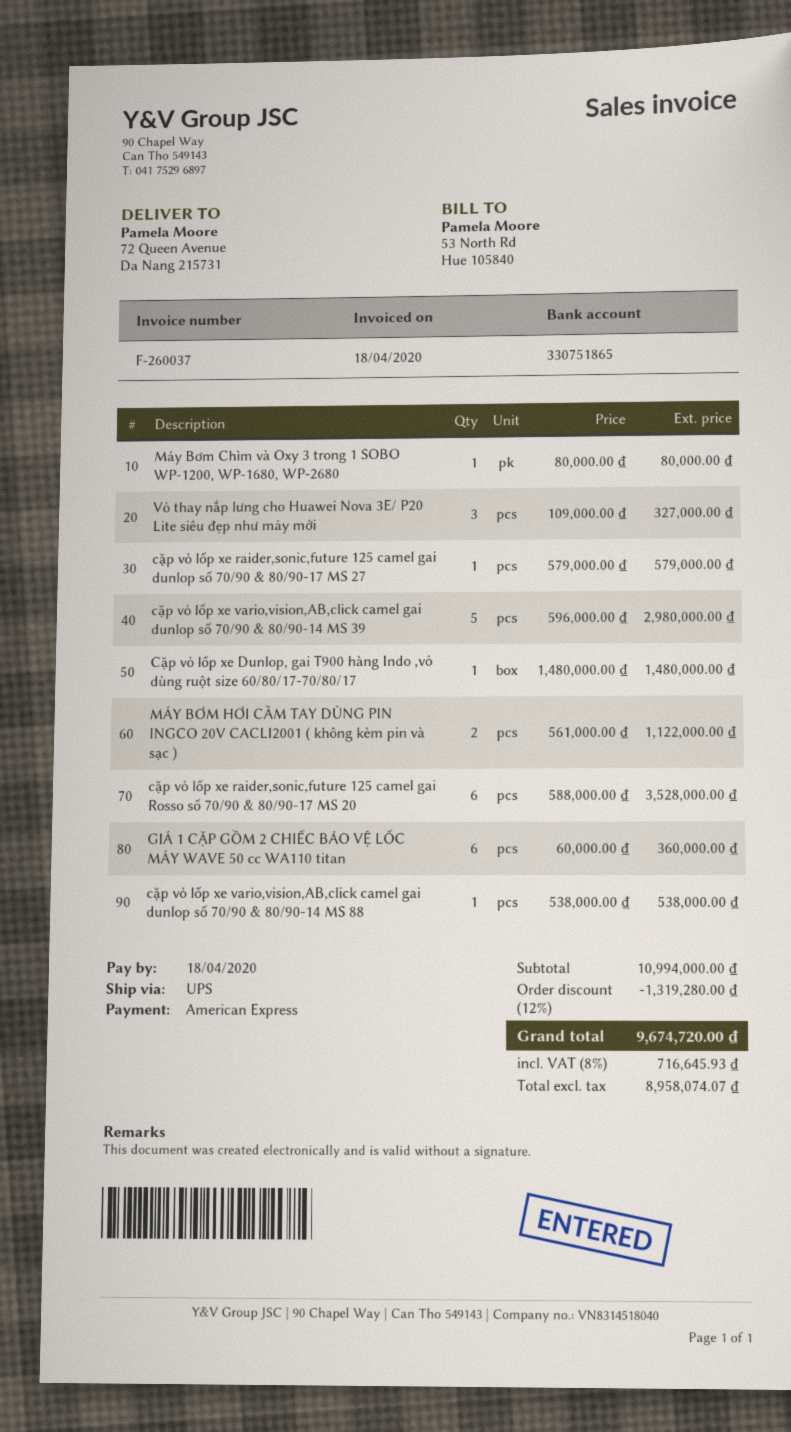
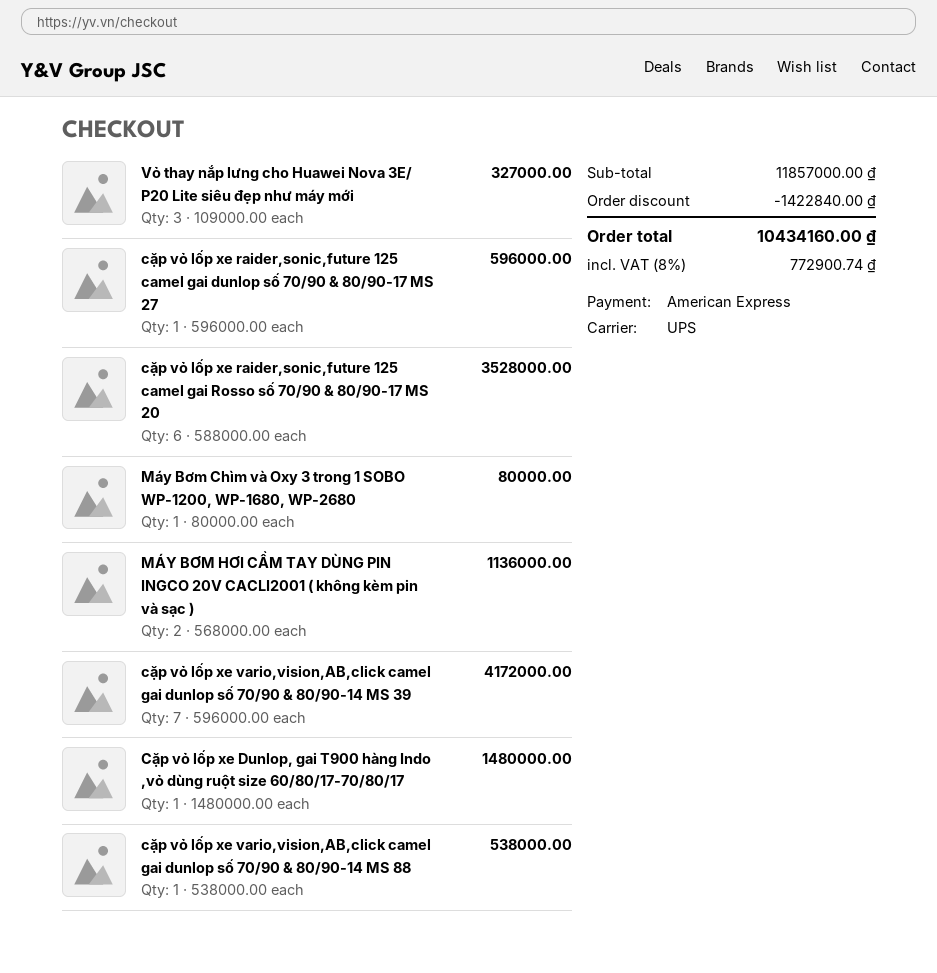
cặp vỏ lốp xe raider,sonic,future 125 camel gai dunlop số 70/90 & 80/90-17 MS 27: 1 x 579000.00 = 579000.00 -> 1 x 596000.00 = 596000.00
cặp vỏ lốp xe vario,vision,AB,click camel gai dunlop số 70/90 & 80/90-14 MS 39: 5 x 596000.00 = 2980000.00 -> 7 x 596000.00 = 4172000.00
MÁY BƠM HƠI CẦM TAY DÙNG PIN INGCO 20V CACLI2001 ( không kèm pin và sạc ): 2 x 561000.00 = 1122000.00 -> 2 x 568000.00 = 1136000.00
GIÁ 1 CẶP GỒM 2 CHIẾC BẢO VỆ LỐC MÁY WAVE 50 cc WA110 titan: 6 x 60000.00 = 360000.00 -> none
subtotal: 10994000.00 -> 11857000.00
discount: 1319280.00 -> 1422840.00
tax: 8% = 716645.93 -> 8% = 772900.74
total: 9674720.00 -> 10434160.00

